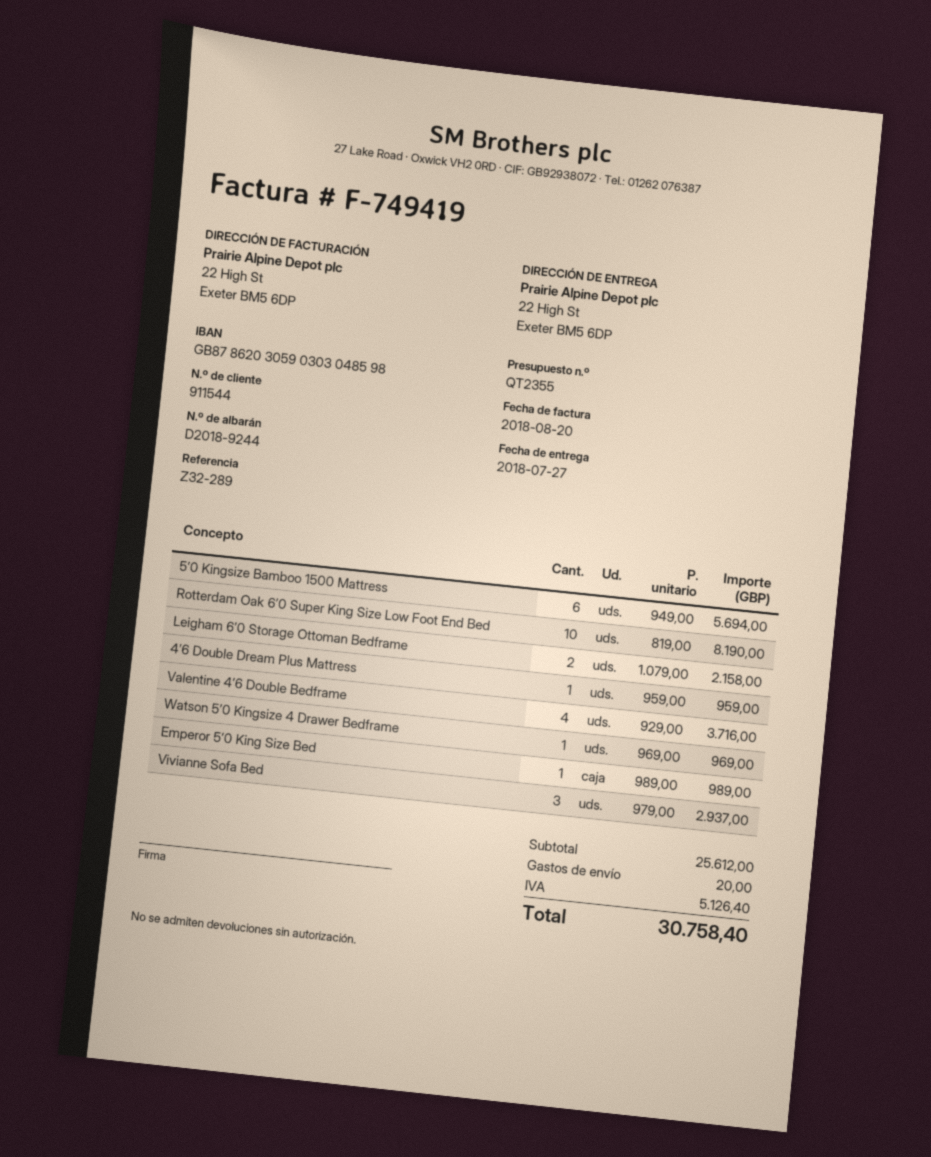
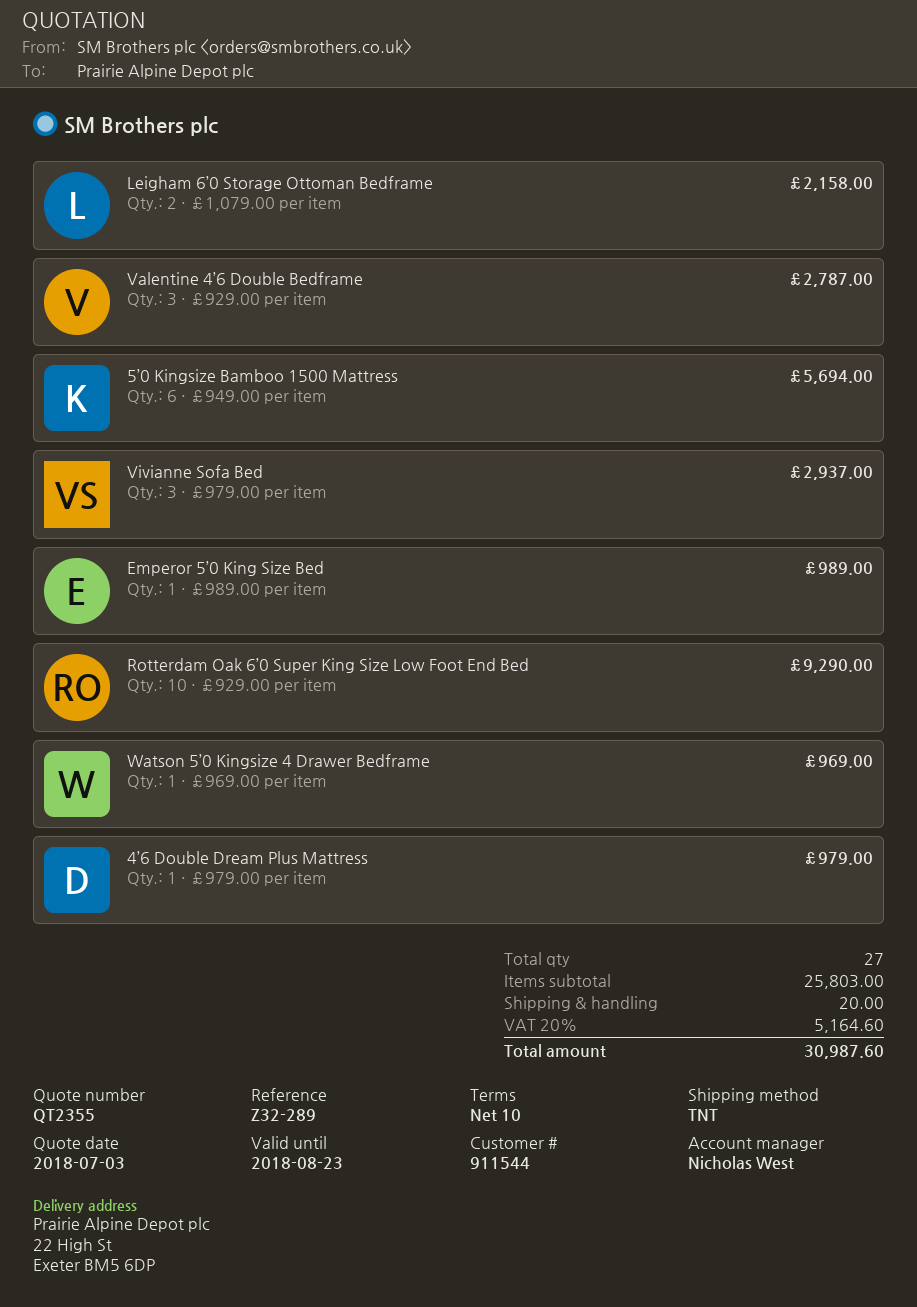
Rotterdam Oak 6’0 Super King Size Low Foot End Bed: 10 x 819.00 = 8190.00 -> 10 x 929.00 = 9290.00
4’6 Double Dream Plus Mattress: 1 x 959.00 = 959.00 -> 1 x 979.00 = 979.00
Valentine 4’6 Double Bedframe: 4 x 929.00 = 3716.00 -> 3 x 929.00 = 2787.00
subtotal: 25612.00 -> 25803.00
tax: 5126.40 -> 5164.60
total: 30758.40 -> 30987.60

